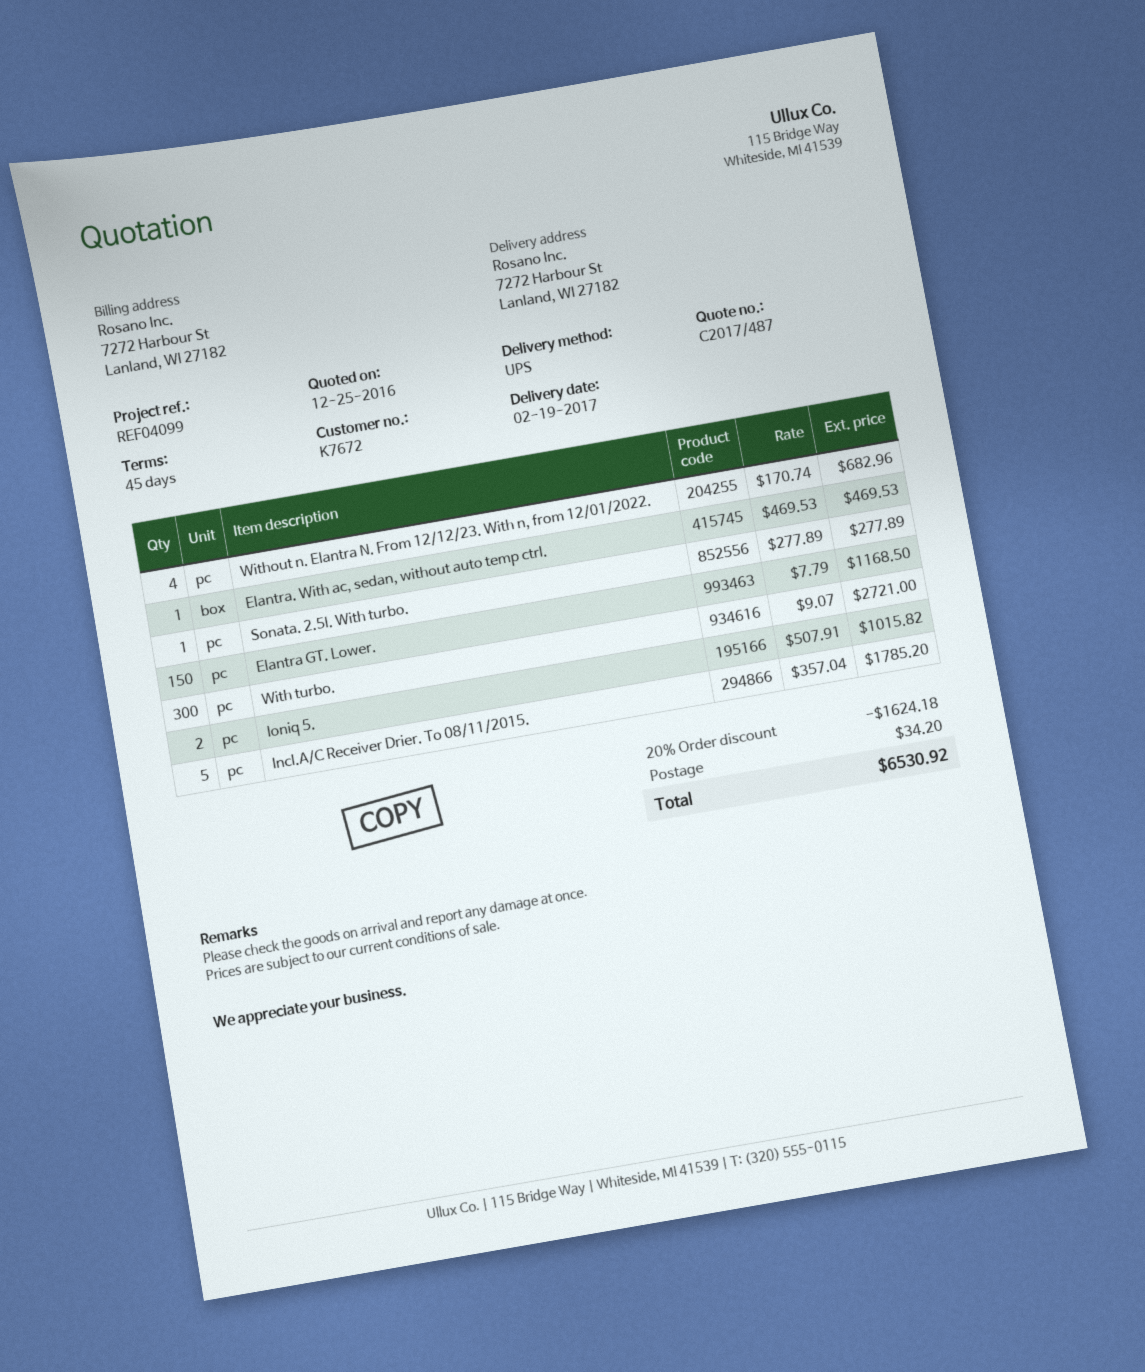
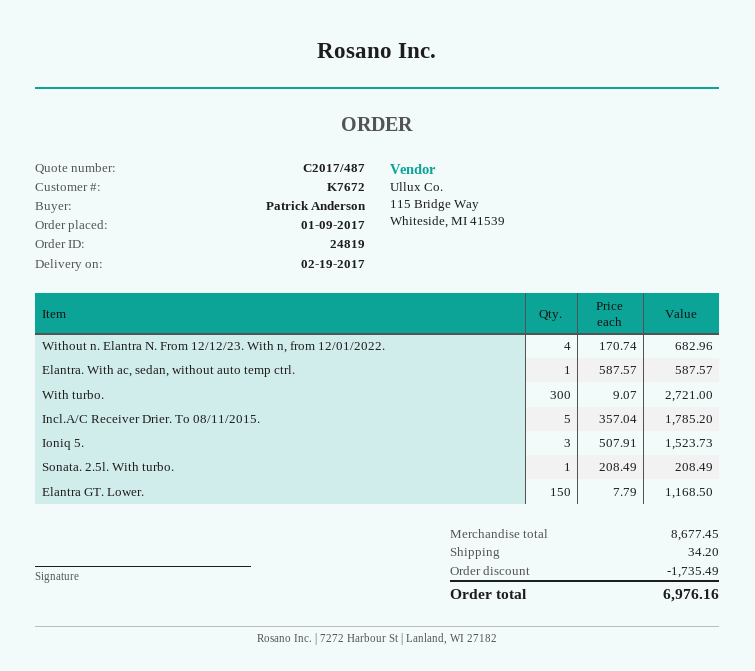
Elantra. With ac, sedan, without auto temp ctrl.: 1 x 469.53 = 469.53 -> 1 x 587.57 = 587.57
Sonata. 2.5l. With turbo.: 1 x 277.89 = 277.89 -> 1 x 208.49 = 208.49
Ioniq 5.: 2 x 507.91 = 1015.82 -> 3 x 507.91 = 1523.73
discount: 1624.18 -> 1735.49
total: 6530.92 -> 6976.16

